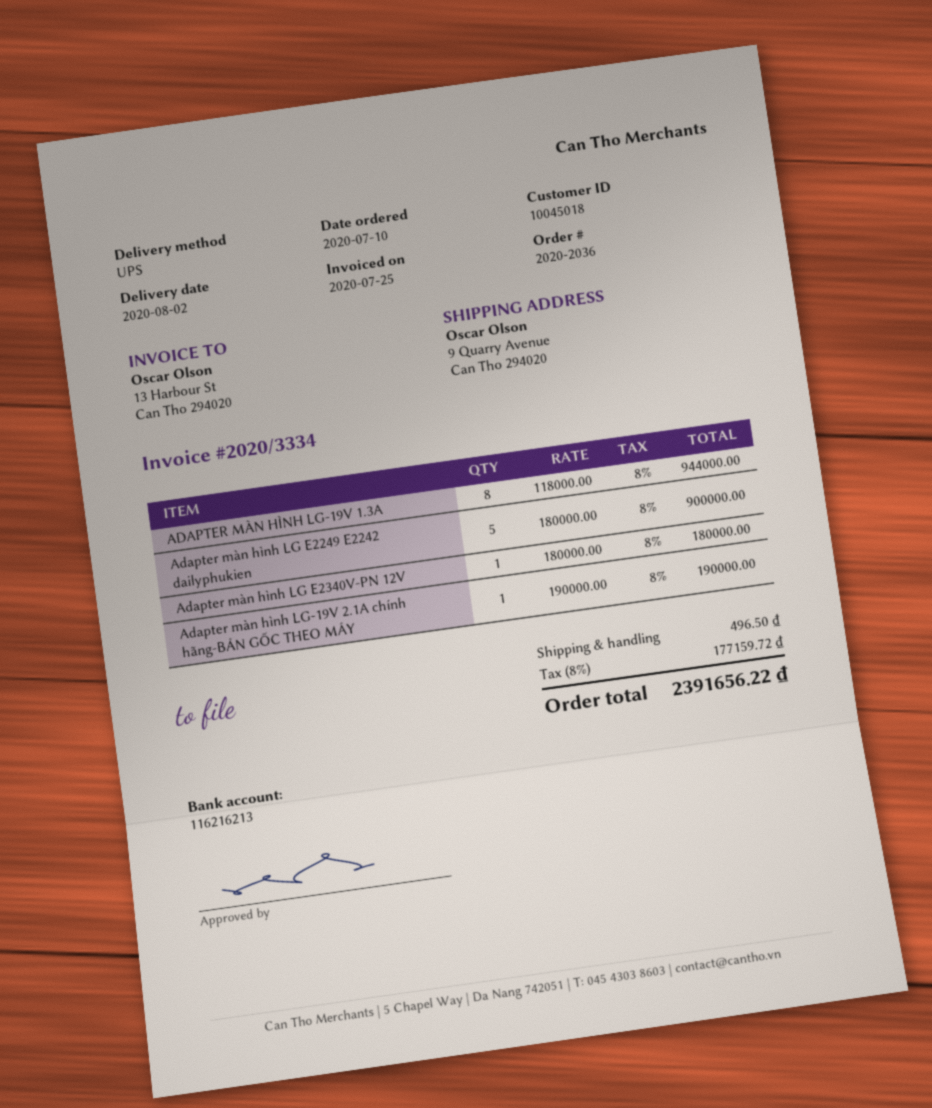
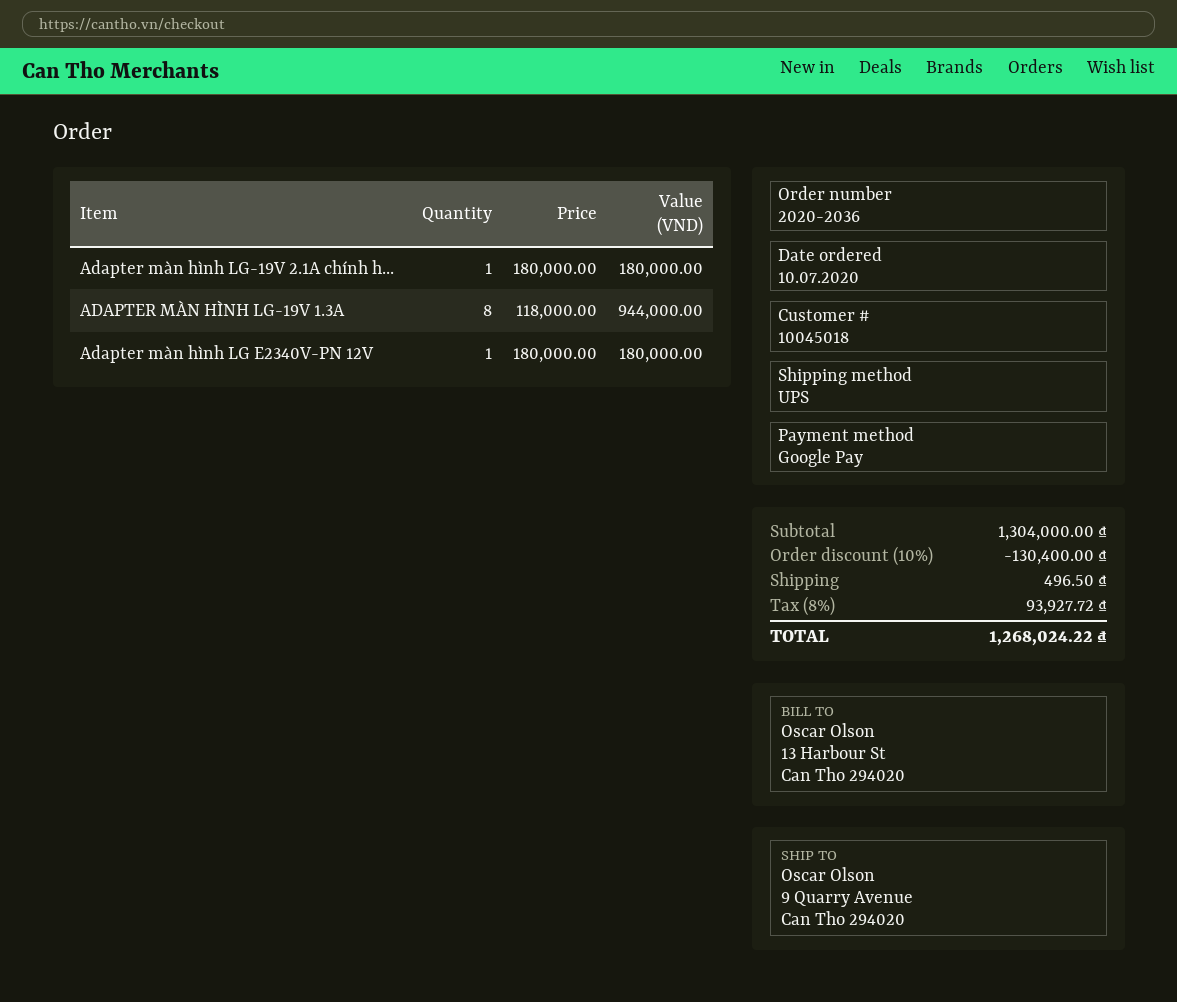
Adapter màn hình LG E2249 E2242 dailyphukien: 5 x 180000.00 = 900000.00 -> none
Adapter màn hình LG-19V 2.1A chính hãng-BẢN GỐC THEO MÁY: 1 x 190000.00 = 190000.00 -> 1 x 180000.00 = 180000.00
discount: none -> 10% = 130400.00
tax: 8% = 177159.72 -> 8% = 93927.72
total: 2391656.22 -> 1268024.22

